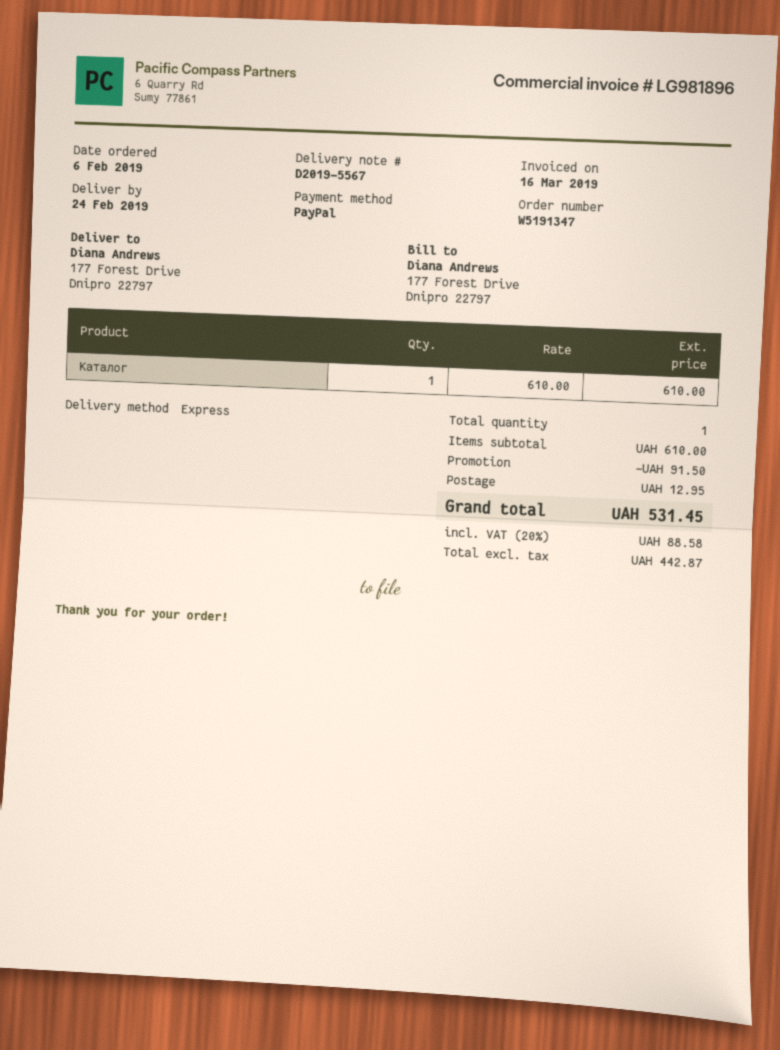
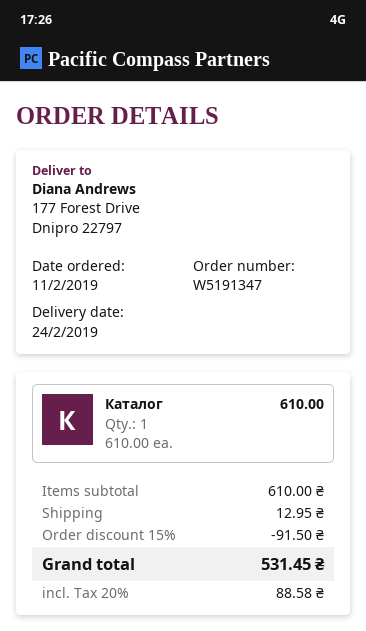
order date: 2019-02-06 -> 2019-02-11

